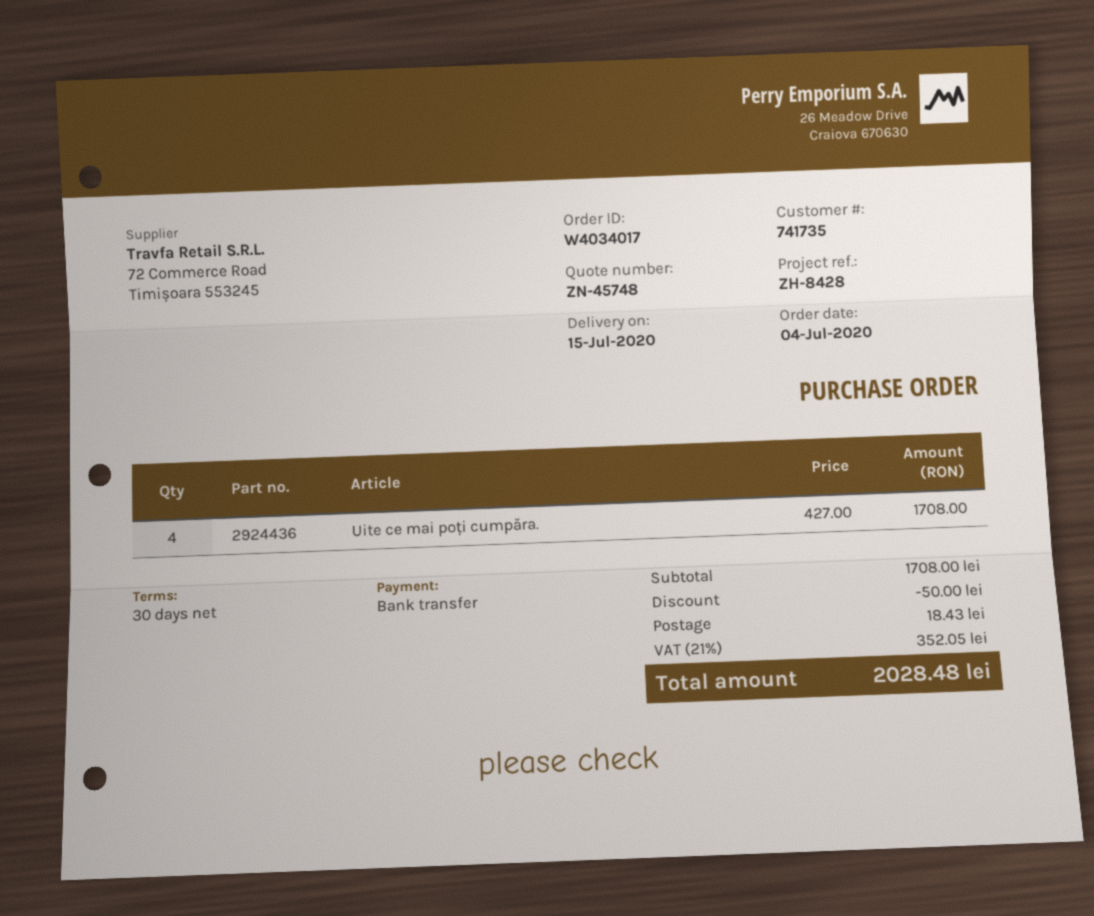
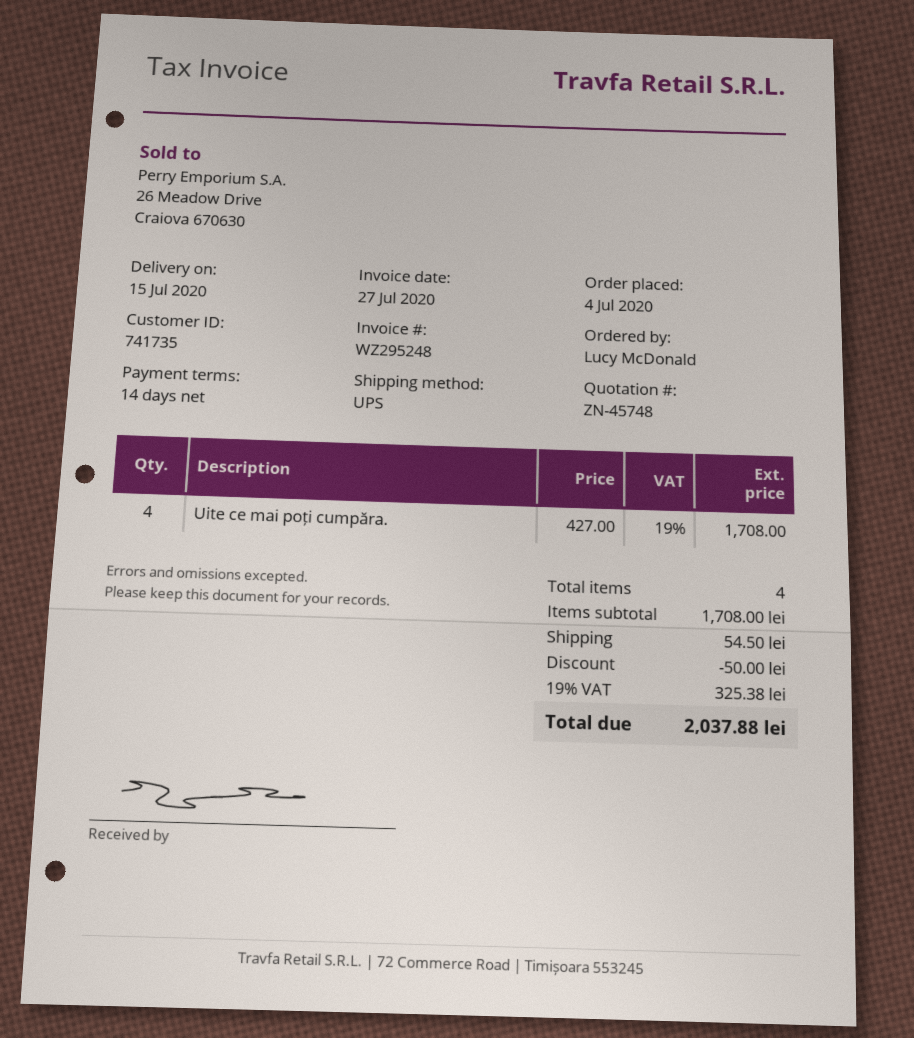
payment terms: 30 days -> 14 days
shipping: 18.43 -> 54.50
tax: 21% = 352.05 -> 19% = 325.38
total: 2028.48 -> 2037.88

